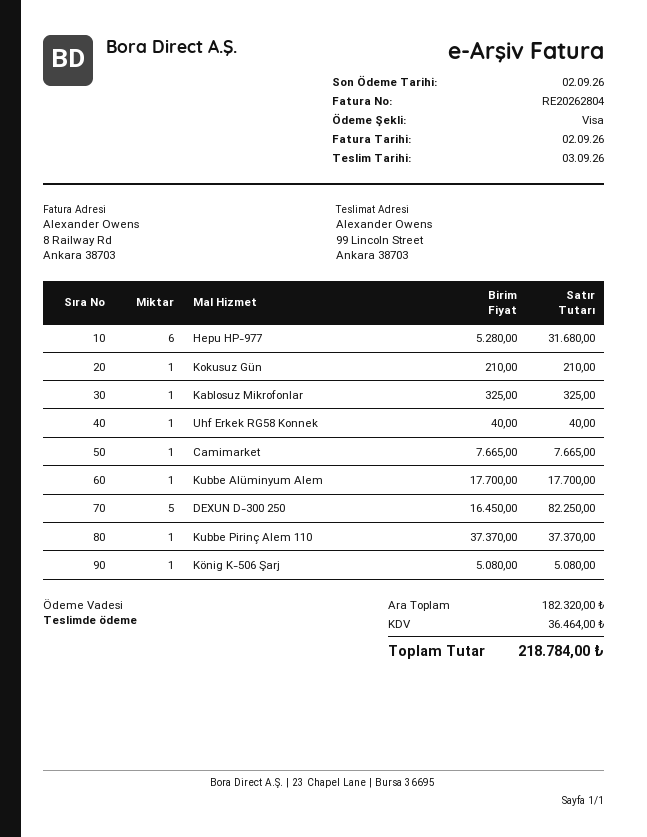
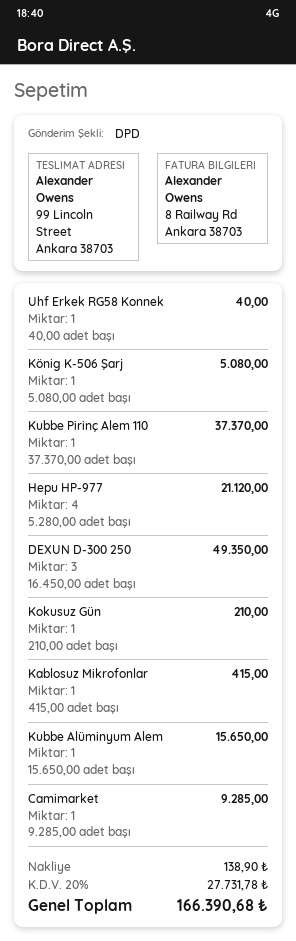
Hepu HP-977: 6 x 5280.00 = 31680.00 -> 4 x 5280.00 = 21120.00
Kablosuz Mikrofonlar: 1 x 325.00 = 325.00 -> 1 x 415.00 = 415.00
Camimarket: 1 x 7665.00 = 7665.00 -> 1 x 9285.00 = 9285.00
Kubbe Alüminyum Alem: 1 x 17700.00 = 17700.00 -> 1 x 15650.00 = 15650.00
DEXUN D-300 250: 5 x 16450.00 = 82250.00 -> 3 x 16450.00 = 49350.00
shipping: none -> 138.90
tax: 36464.00 -> 27731.78
total: 218784.00 -> 166390.68

